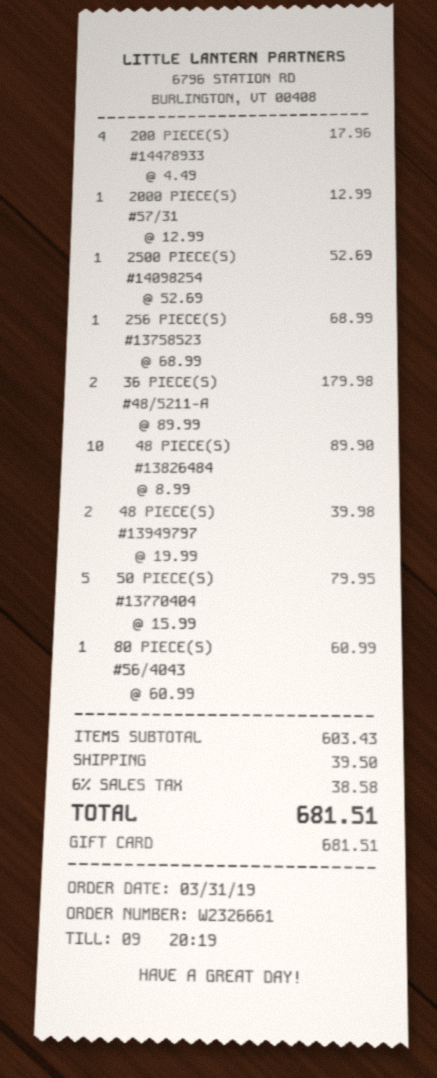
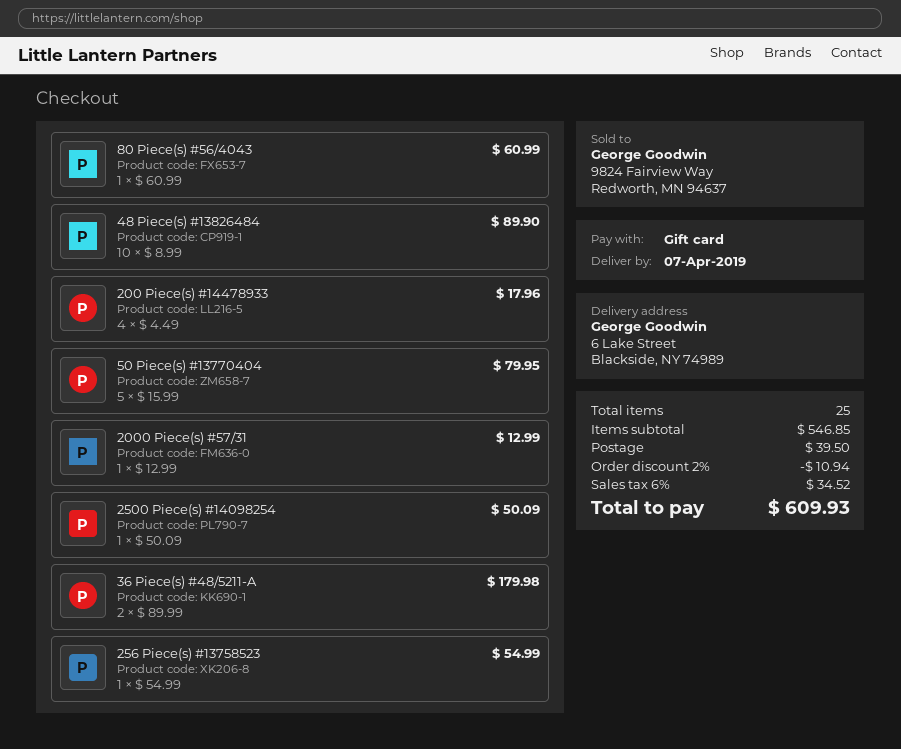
2500 PIECE(S) #14098254: 1 x 52.69 = 52.69 -> 1 x 50.09 = 50.09
256 PIECE(S) #13758523: 1 x 68.99 = 68.99 -> 1 x 54.99 = 54.99
48 PIECE(S) #13949797: 2 x 19.99 = 39.98 -> none
subtotal: 603.43 -> 546.85
discount: none -> 2% = 10.94
tax: 6% = 38.58 -> 6% = 34.52
total: 681.51 -> 609.93

